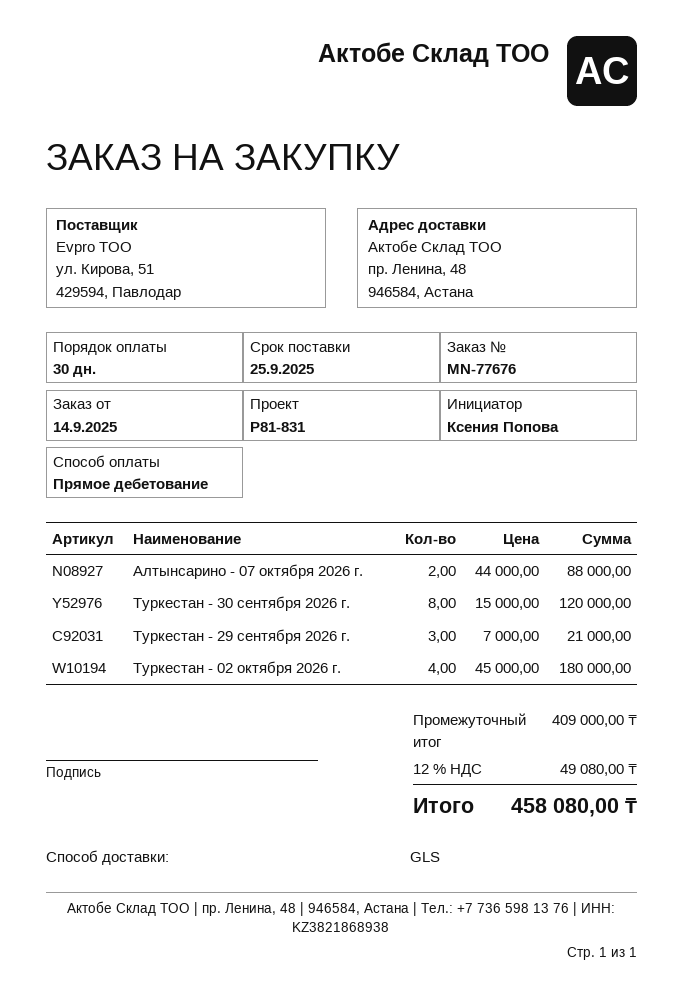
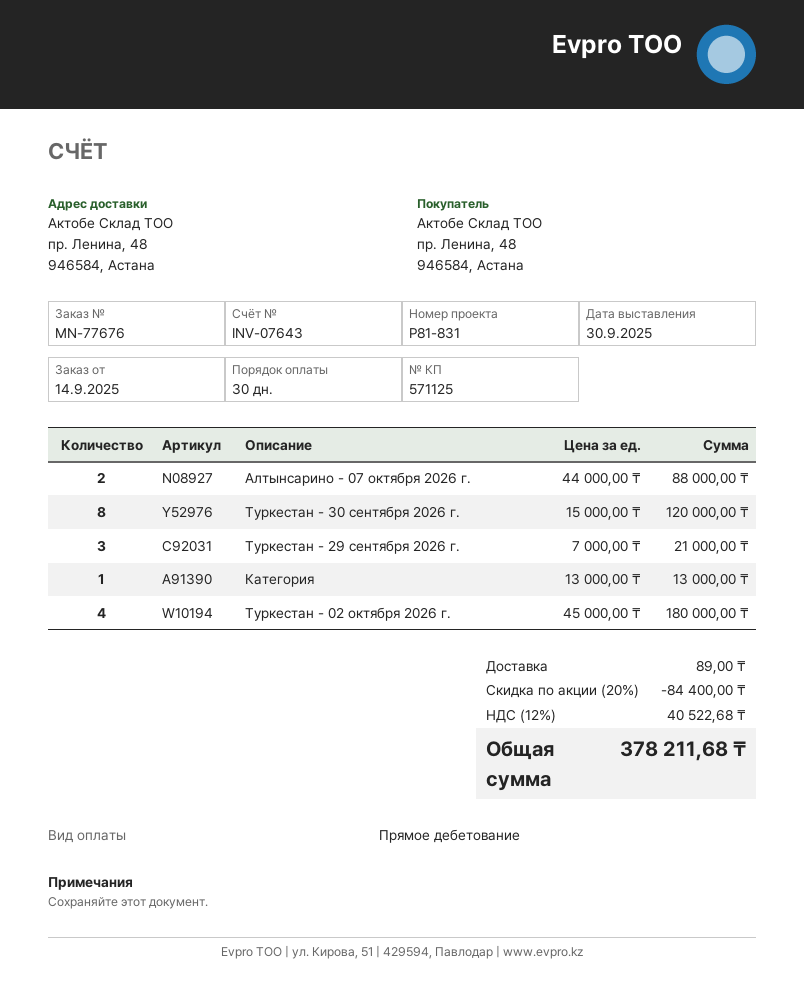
Категория: none -> 1 x 13000.00 = 13000.00
discount: none -> 20% = 84400.00
shipping: none -> 89.00
tax: 12% = 49080.00 -> 12% = 40522.68
total: 458080.00 -> 378211.68

